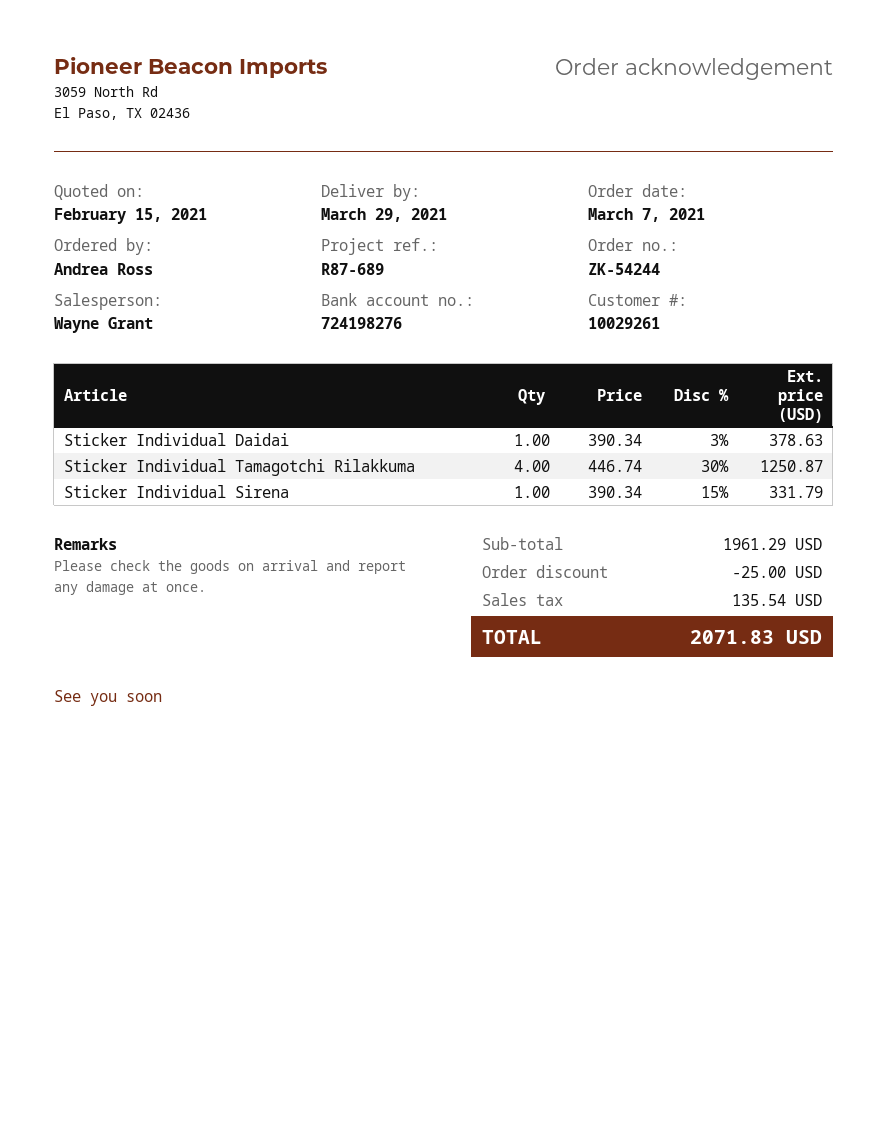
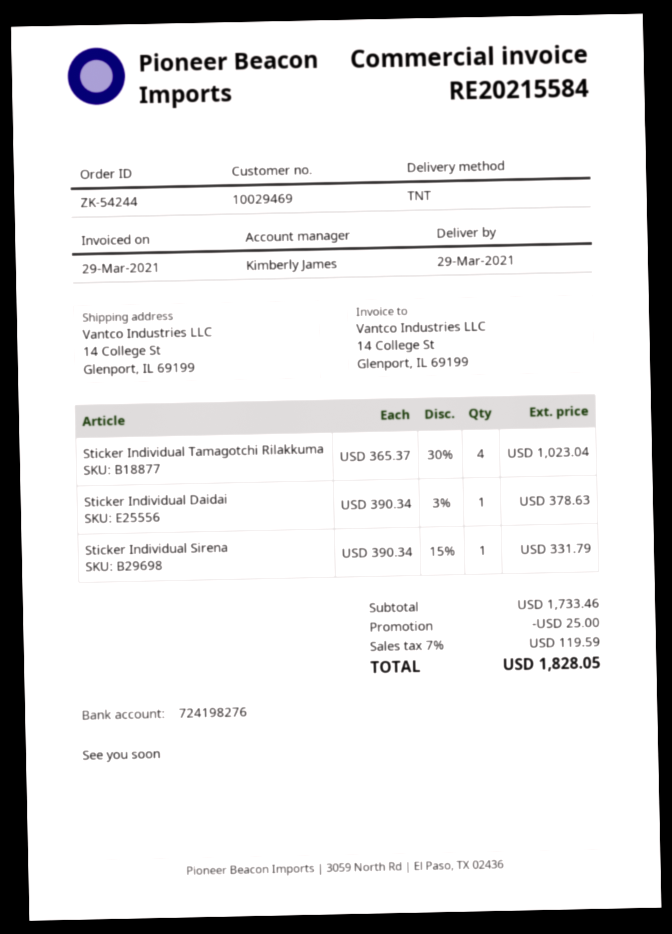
customer number: 10029261 -> 10029469
sales rep: Wayne Grant -> Kimberly James
Sticker Individual Tamagotchi Rilakkuma: 4 x 446.74 - 30% = 1250.87 -> 4 x 365.37 - 30% = 1023.04
subtotal: 1961.29 -> 1733.46
tax: 135.54 -> 119.59
total: 2071.83 -> 1828.05

